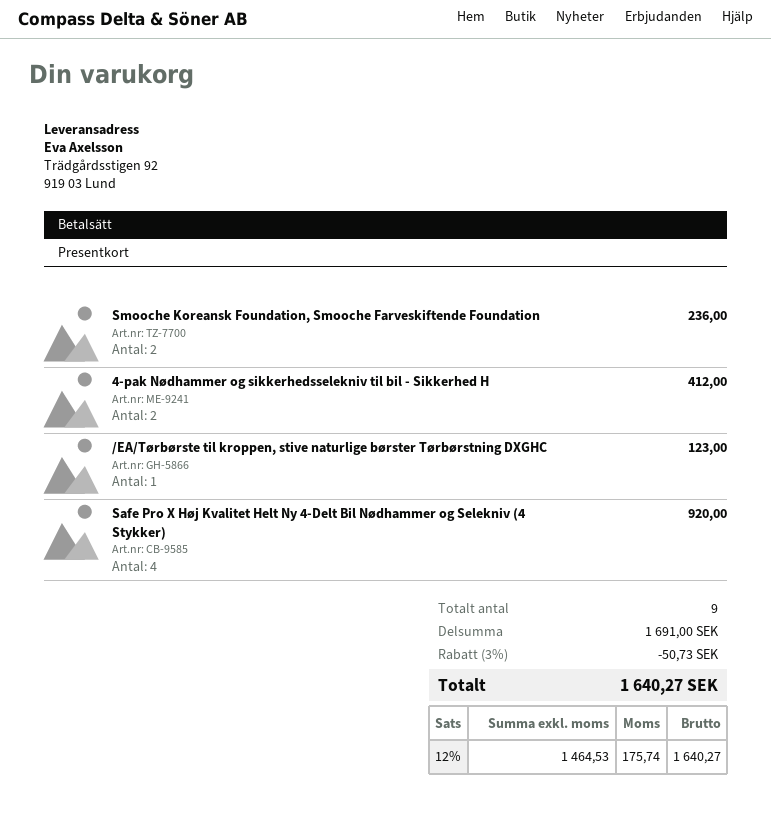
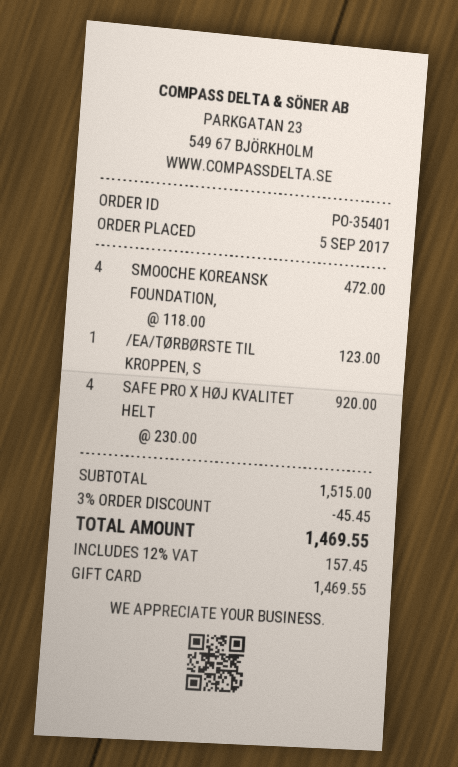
Smooche Koreansk Foundation, Smooche Farveskiftende Foundation: 2 for 236.00 -> 4 for 472.00
4-pak Nødhammer og sikkerhedsselekniv til bil - Sikkerhed H: 2 for 412.00 -> none
subtotal: 1691.00 -> 1515.00
discount: 3% = 50.73 -> 3% = 45.45
tax: 12% = 175.74 -> 12% = 157.45
total: 1640.27 -> 1469.55

